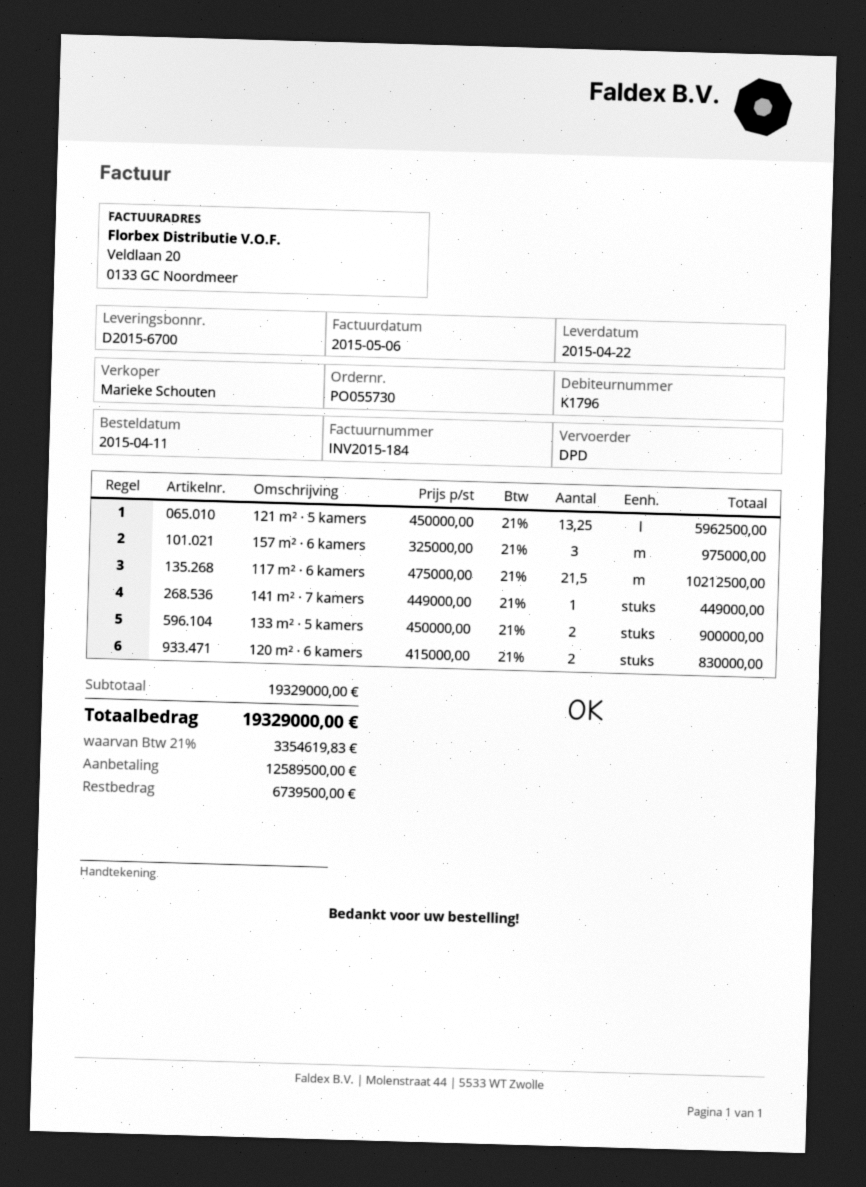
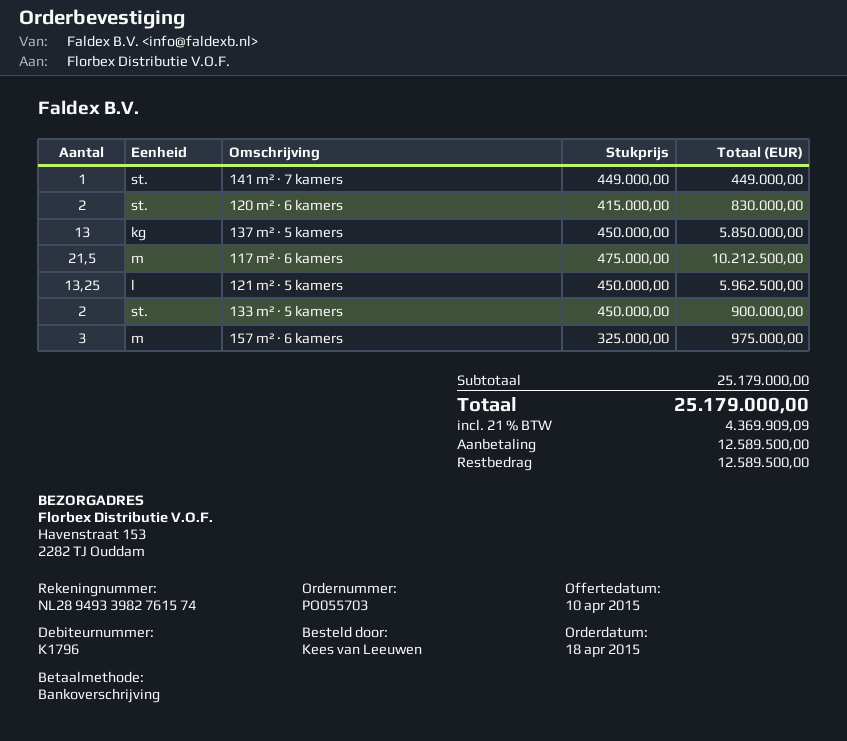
order number: PO055730 -> PO055703
order date: 2015-04-11 -> 2015-04-18
137 m² · 5 kamers: none -> 13 x 450000.00 = 5850000.00
subtotal: 19329000.00 -> 25179000.00
tax: 21% = 3354619.83 -> 21% = 4369909.09
total: 19329000.00 -> 25179000.00
balance: 6739500.00 -> 12589500.00

